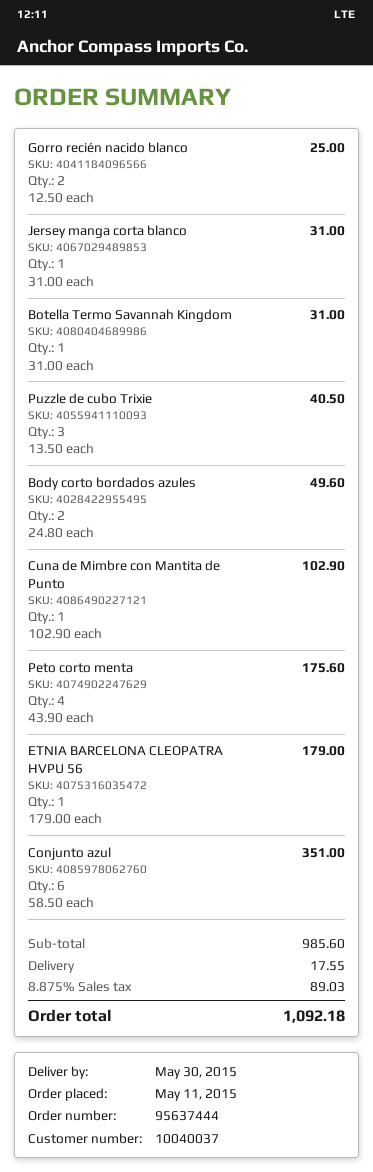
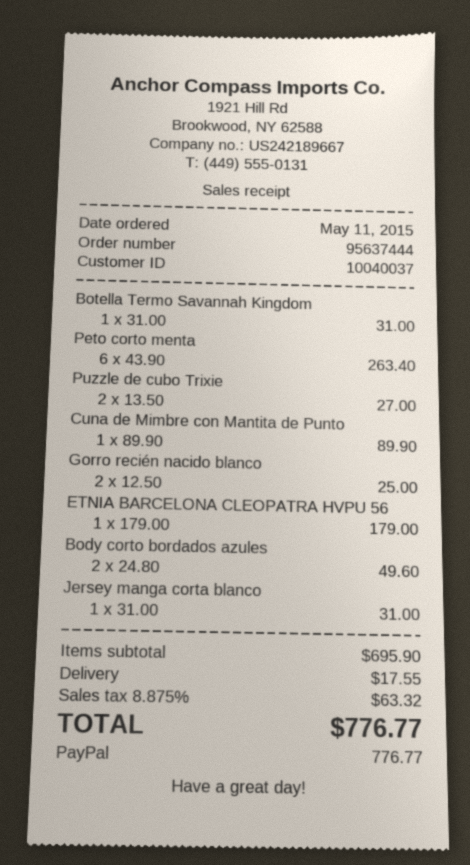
Puzzle de cubo Trixie: 3 x 13.50 = 40.50 -> 2 x 13.50 = 27.00
Cuna de Mimbre con Mantita de Punto: 1 x 102.90 = 102.90 -> 1 x 89.90 = 89.90
Peto corto menta: 4 x 43.90 = 175.60 -> 6 x 43.90 = 263.40
Conjunto azul: 6 x 58.50 = 351.00 -> none
subtotal: 985.60 -> 695.90
tax: 8.875% = 89.03 -> 8.875% = 63.32
total: 1092.18 -> 776.77

